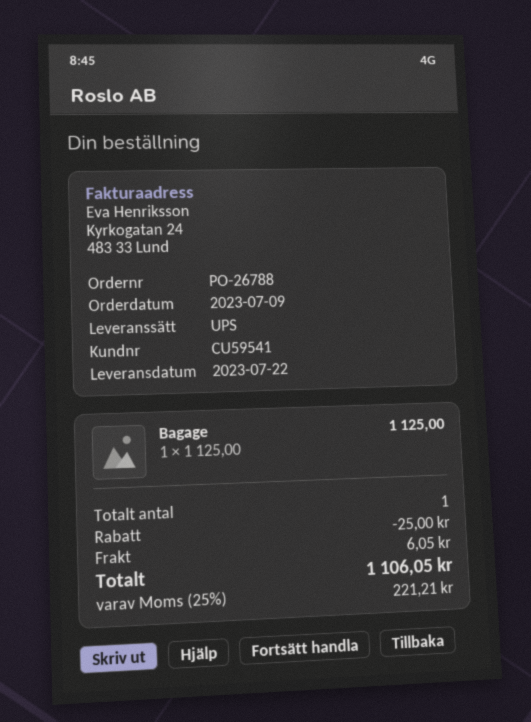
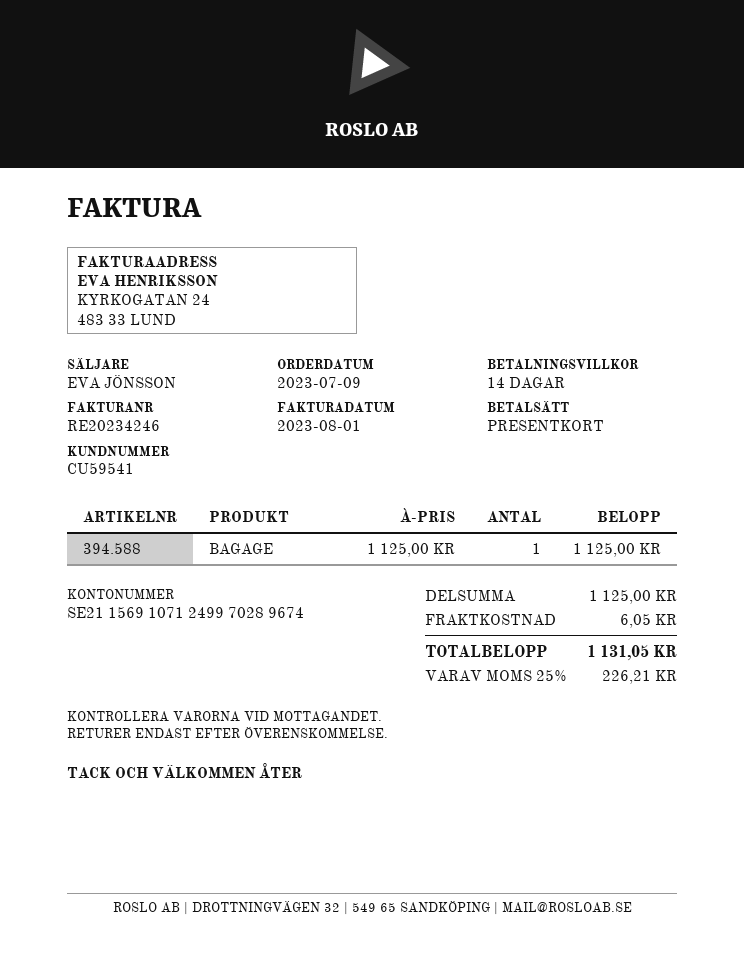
discount: 25.00 -> none
tax: 25% = 221.21 -> 25% = 226.21
total: 1106.05 -> 1131.05

